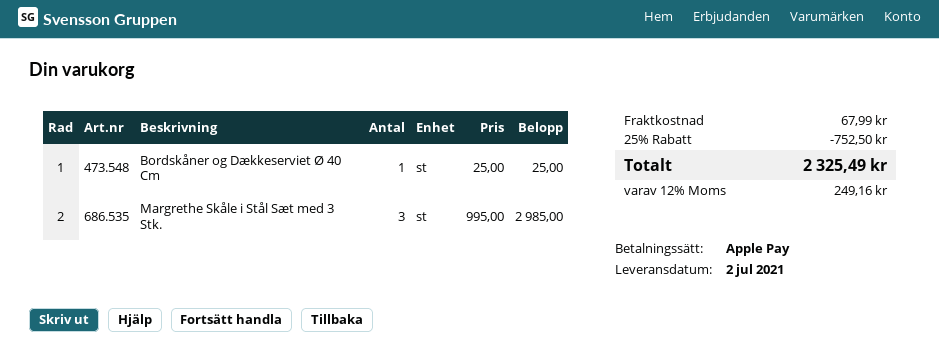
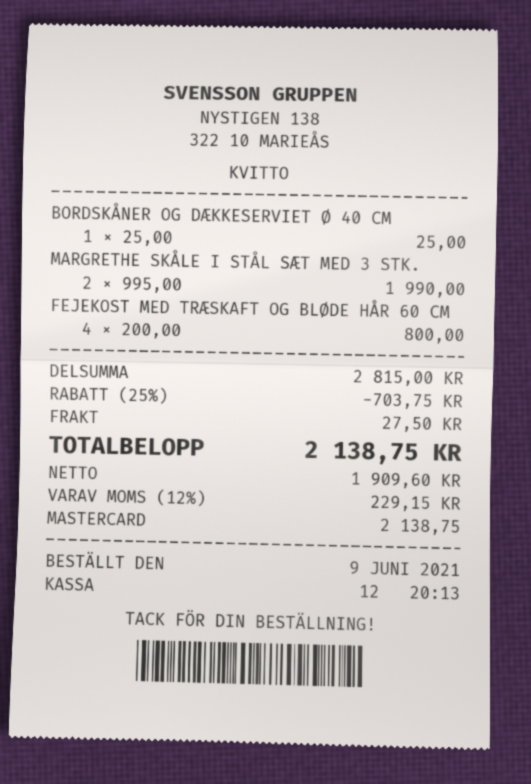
payment method: Apple Pay -> Mastercard
Margrethe Skåle i Stål Sæt med 3 Stk.: 3 x 995.00 = 2985.00 -> 2 x 995.00 = 1990.00
FEJEKOST MED TRÆSKAFT OG BLØDE HÅR 60 CM: none -> 4 x 200.00 = 800.00
discount: 25% = 752.50 -> 25% = 703.75
shipping: 67.99 -> 27.50
tax: 12% = 249.16 -> 12% = 229.15
total: 2325.49 -> 2138.75

